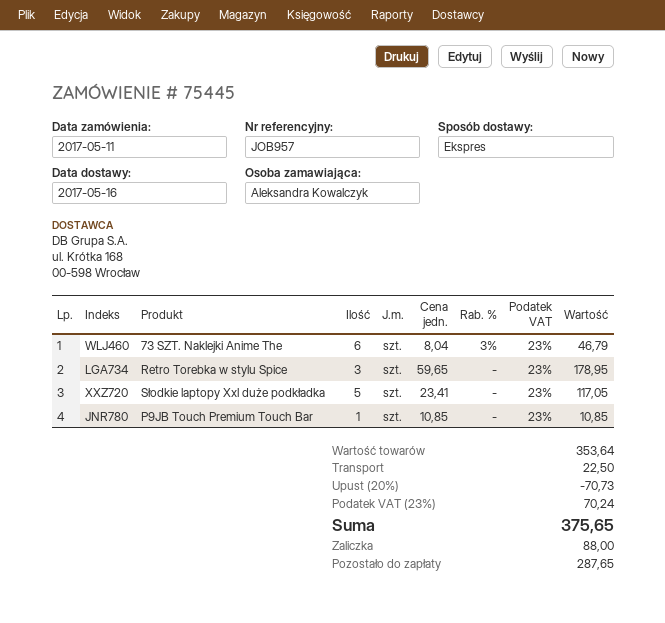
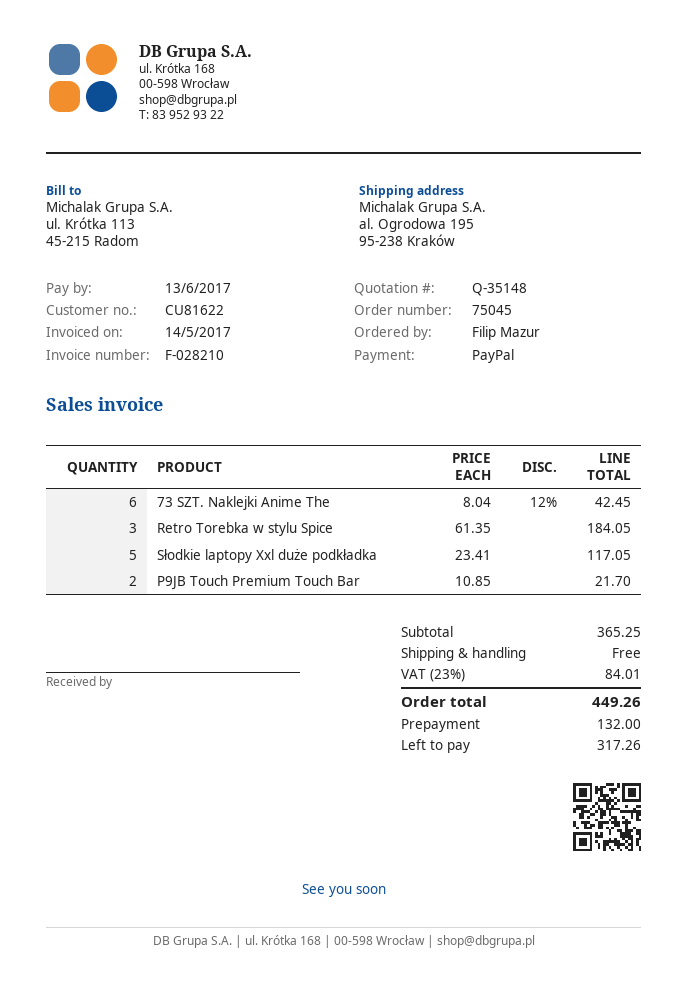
order number: 75445 -> 75045
ordered by: Aleksandra Kowalczyk -> Filip Mazur
73 SZT. Naklejki Anime The: 6 x 8.04 - 3% = 46.79 -> 6 x 8.04 - 12% = 42.45
Retro Torebka w stylu Spice: 3 x 59.65 = 178.95 -> 3 x 61.35 = 184.05
P9JB Touch Premium Touch Bar: 1 x 10.85 = 10.85 -> 2 x 10.85 = 21.70
subtotal: 353.64 -> 365.25
discount: 20% = 70.73 -> none
shipping: 22.50 -> 0.00
tax: 23% = 70.24 -> 23% = 84.01
total: 375.65 -> 449.26
deposit: 88.00 -> 132.00
balance: 287.65 -> 317.26

